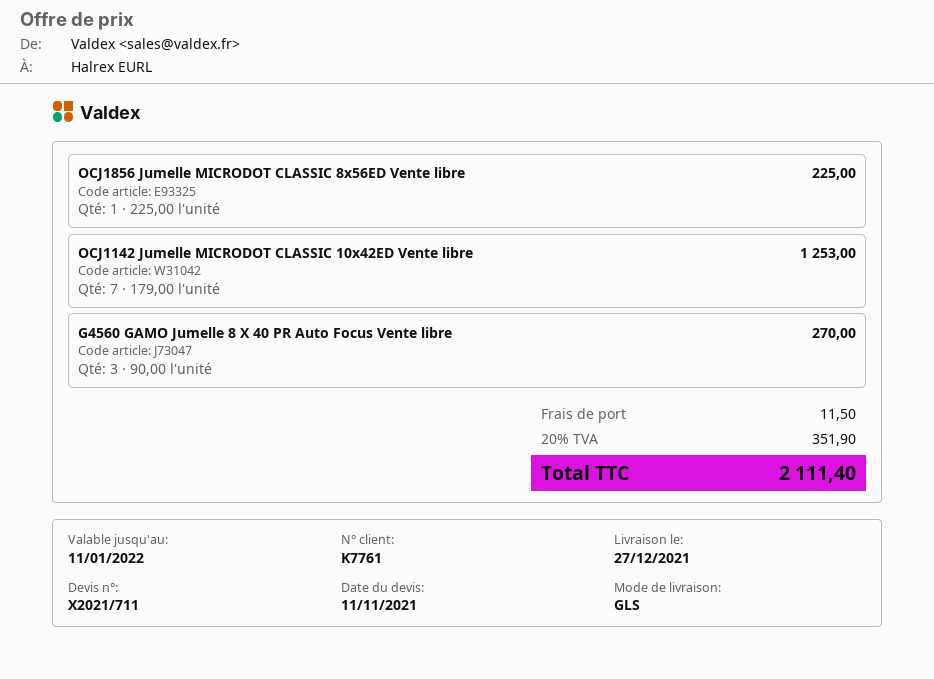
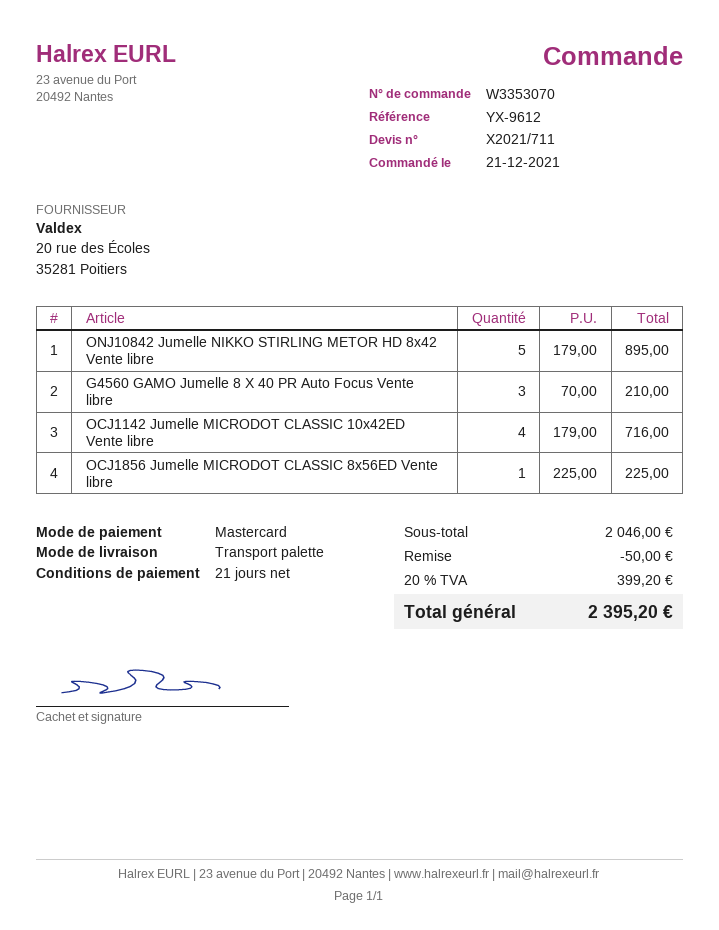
shipping method: GLS -> pallet freight
OCJ1142 Jumelle MICRODOT CLASSIC 10x42ED Vente libre: 7 x 179.00 = 1253.00 -> 4 x 179.00 = 716.00
G4560 GAMO Jumelle 8 X 40 PR Auto Focus Vente libre: 3 x 90.00 = 270.00 -> 3 x 70.00 = 210.00
ONJ10842 Jumelle NIKKO STIRLING METOR HD 8x42 Vente libre: none -> 5 x 179.00 = 895.00
discount: none -> 50.00
shipping: 11.50 -> none
tax: 20% = 351.90 -> 20% = 399.20
total: 2111.40 -> 2395.20

